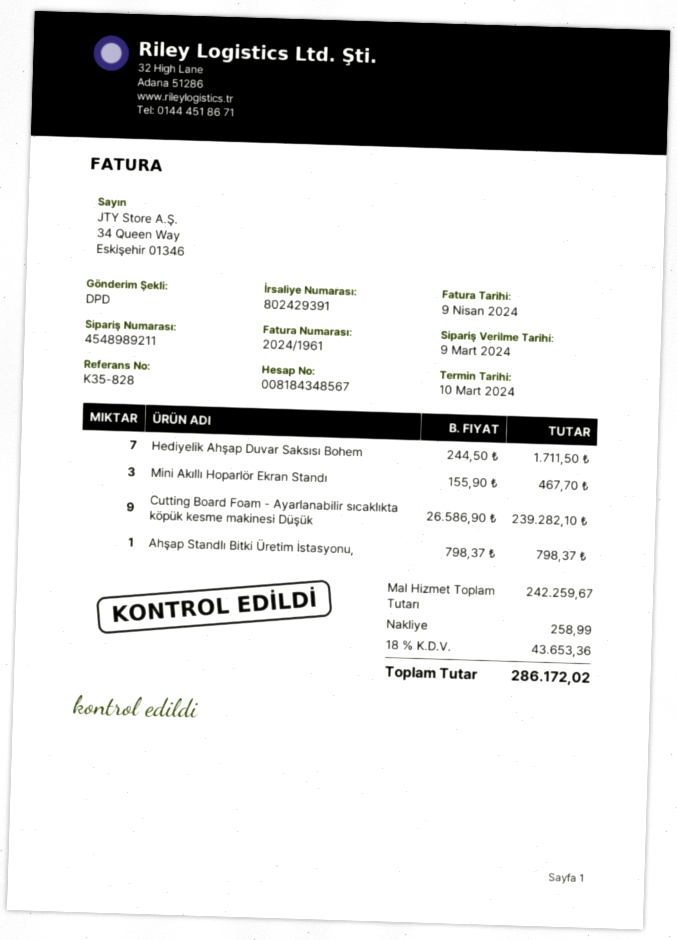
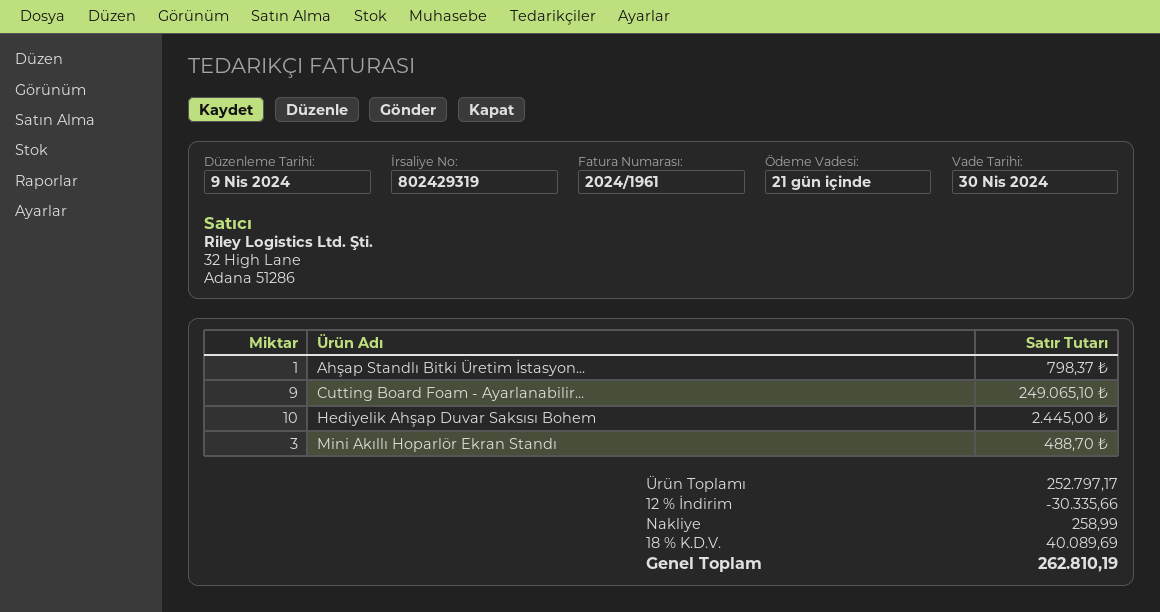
delivery note number: 802429391 -> 802429319
Hediyelik Ahşap Duvar Saksısı Bohem: 7 for 1711.50 -> 10 for 2445.00
Mini Akıllı Hoparlör Ekran Standı: 3 for 467.70 -> 3 for 488.70
Cutting Board Foam - Ayarlanabilir sıcaklıkta köpük kesme makinesi Düşük: 9 for 239282.10 -> 9 for 249065.10
subtotal: 242259.67 -> 252797.17
discount: none -> 12% = 30335.66
tax: 18% = 43653.36 -> 18% = 40089.69
total: 286172.02 -> 262810.19

